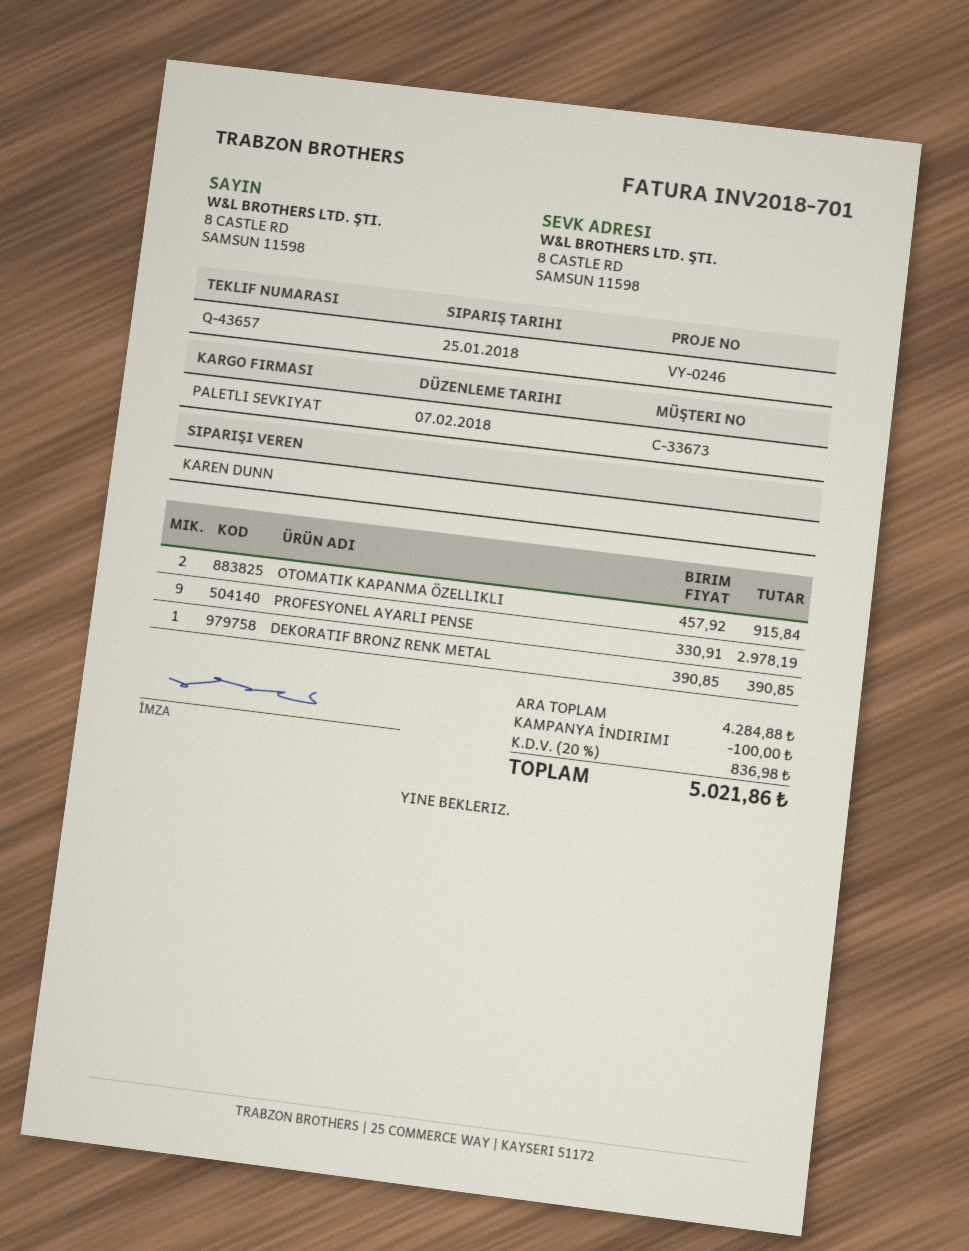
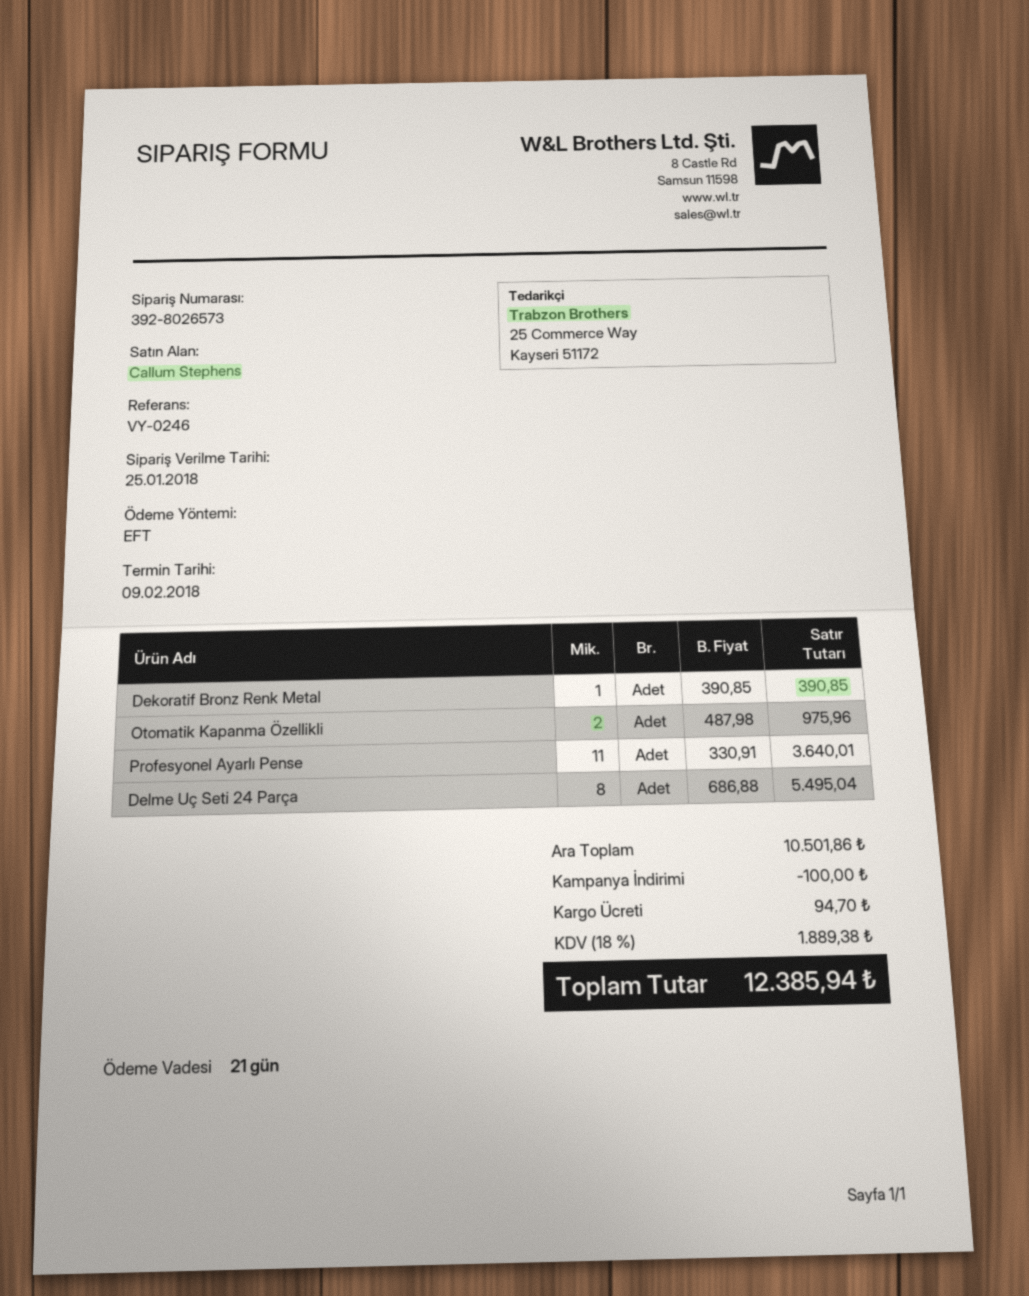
ordered by: KAREN DUNN -> Callum Stephens
OTOMATIK KAPANMA ÖZELLIKLI: 2 x 457.92 = 915.84 -> 2 x 487.98 = 975.96
PROFESYONEL AYARLI PENSE: 9 x 330.91 = 2978.19 -> 11 x 330.91 = 3640.01
Delme Uç Seti 24 Parça: none -> 8 x 686.88 = 5495.04
subtotal: 4284.88 -> 10501.86
shipping: none -> 94.70
tax: 20% = 836.98 -> 18% = 1889.38
total: 5021.86 -> 12385.94

